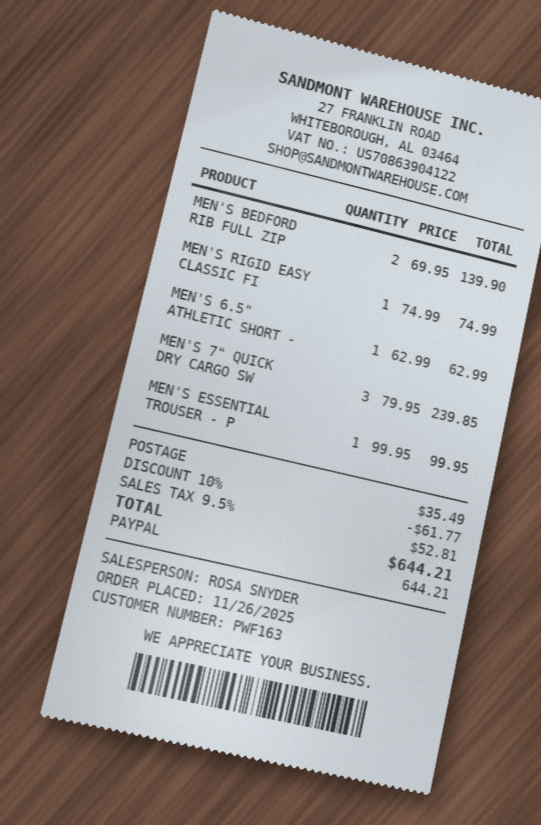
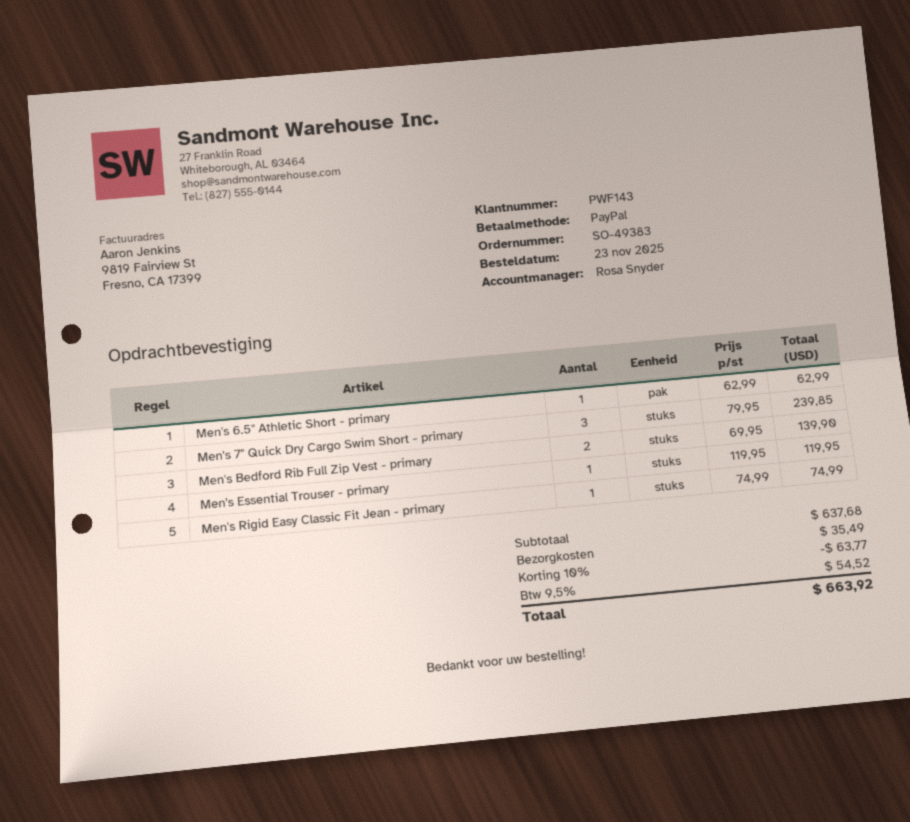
order date: 2025-11-26 -> 2025-11-23
customer number: PWF163 -> PWF143
MEN'S ESSENTIAL TROUSER - P: 1 x 99.95 = 99.95 -> 1 x 119.95 = 119.95
discount: 10% = 61.77 -> 10% = 63.77
tax: 9.5% = 52.81 -> 9.5% = 54.52
total: 644.21 -> 663.92

